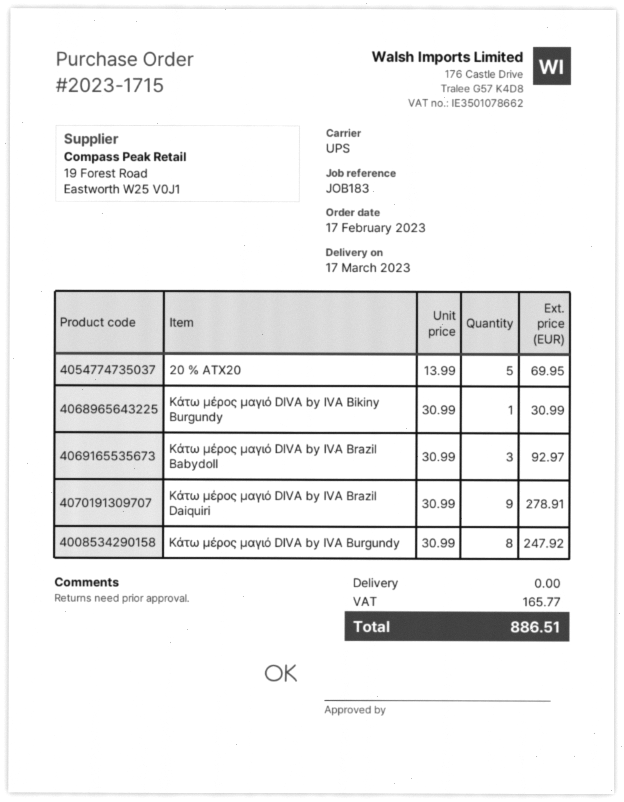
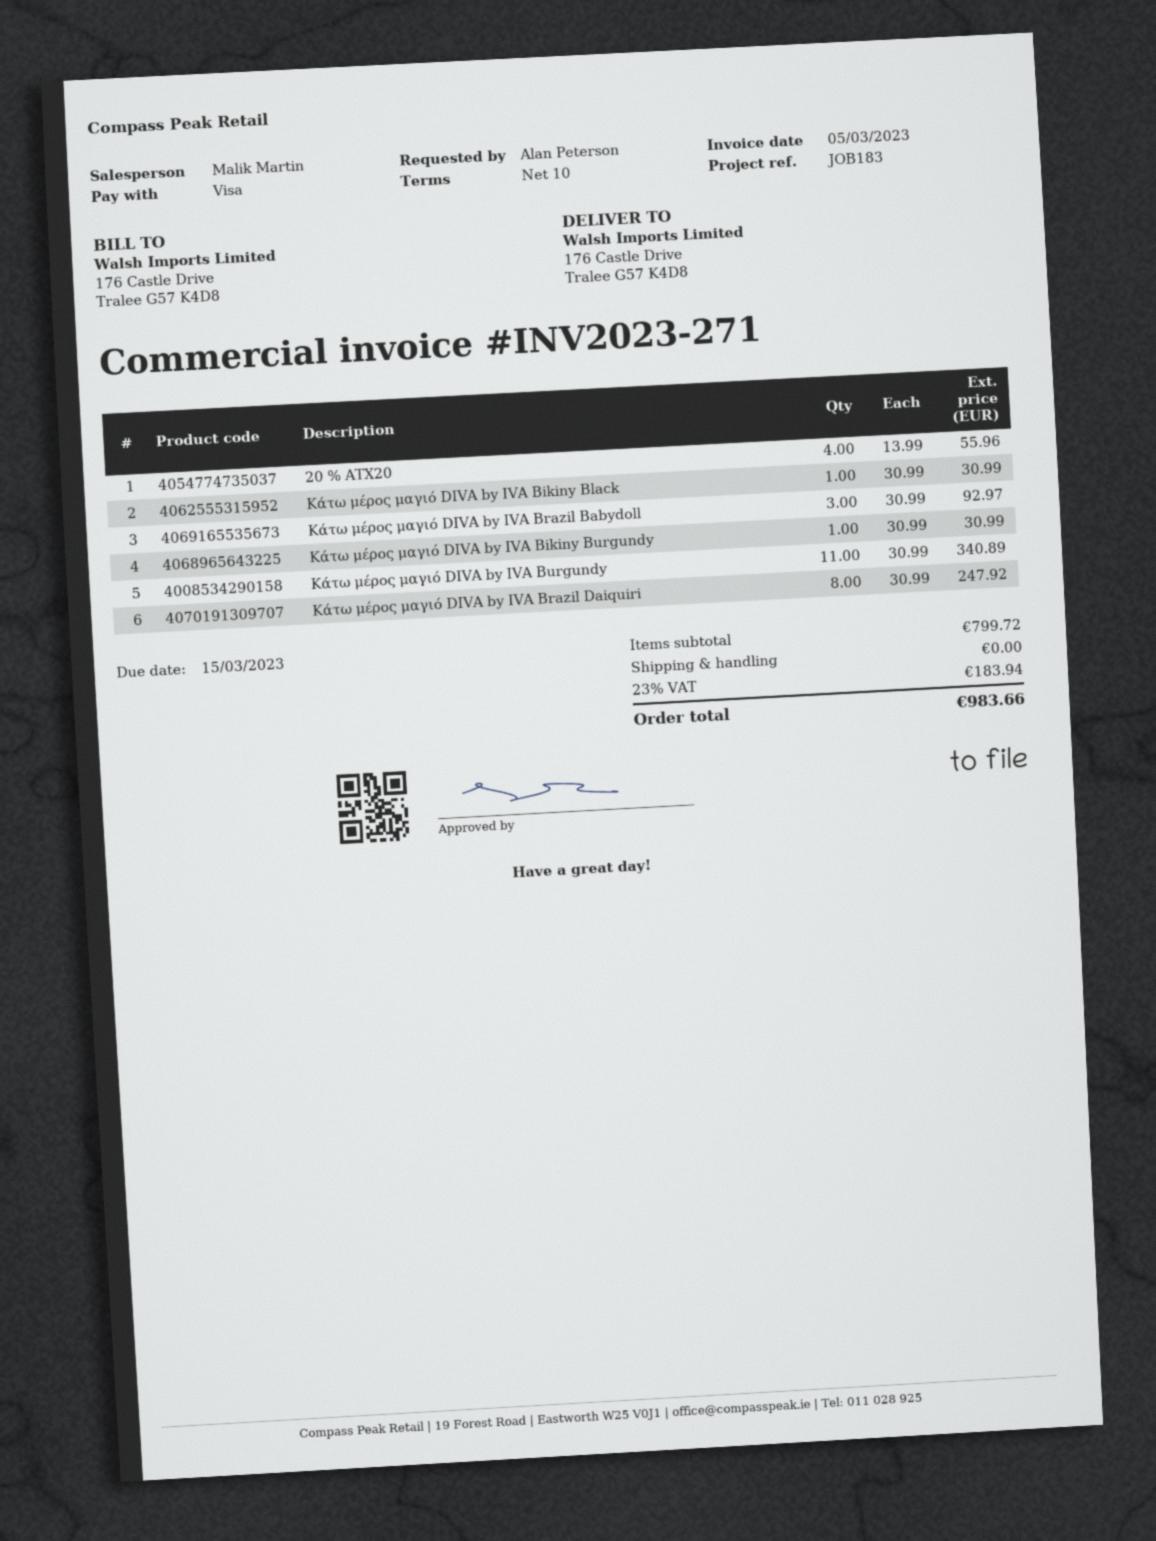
20 % ATX20: 5 x 13.99 = 69.95 -> 4 x 13.99 = 55.96
Κάτω μέρος μαγιό DIVA by IVA Brazil Daiquiri: 9 x 30.99 = 278.91 -> 8 x 30.99 = 247.92
Κάτω μέρος μαγιό DIVA by IVA Burgundy: 8 x 30.99 = 247.92 -> 11 x 30.99 = 340.89
Κάτω μέρος μαγιό DIVA by IVA Bikiny Black: none -> 1 x 30.99 = 30.99
tax: 165.77 -> 183.94
total: 886.51 -> 983.66

